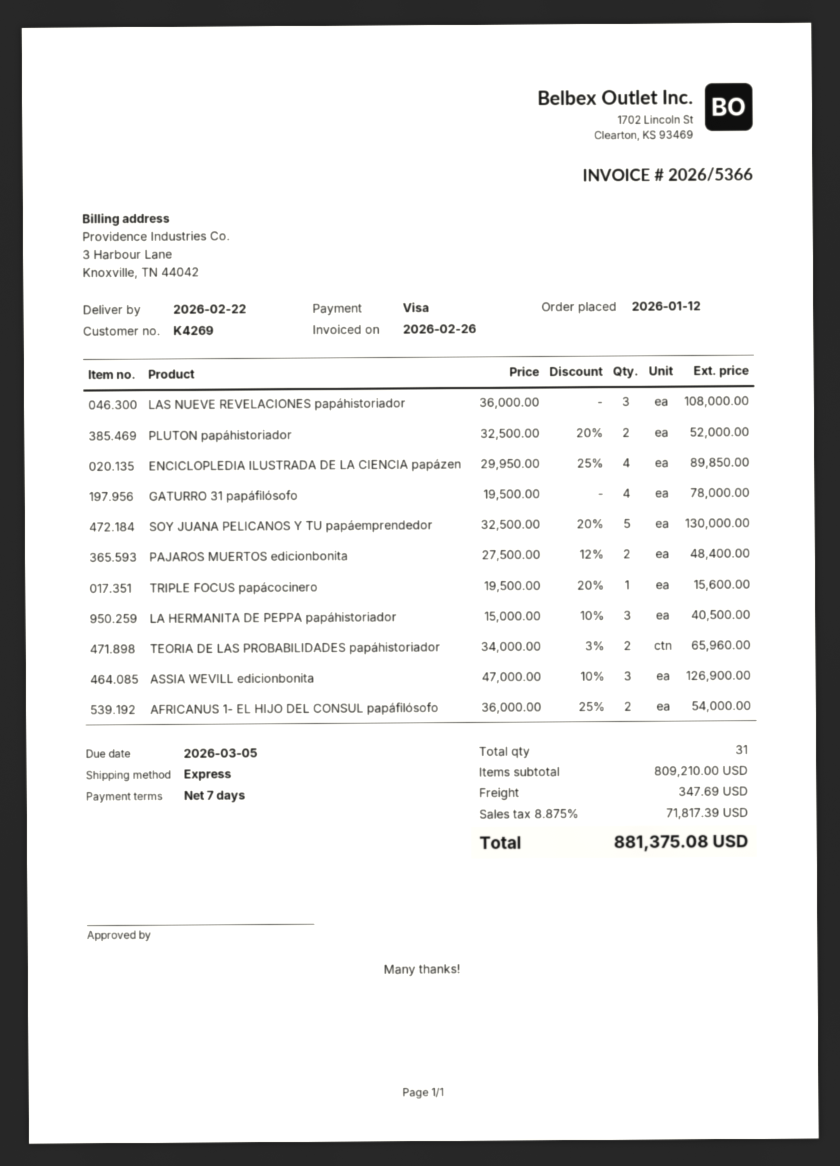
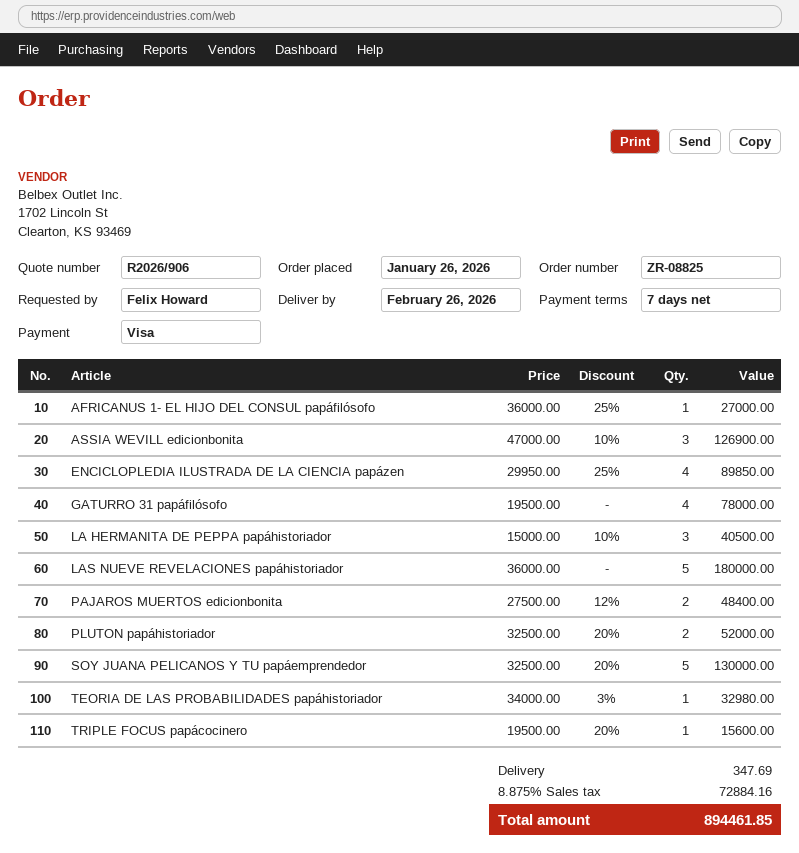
order date: 2026-01-12 -> 2026-01-26
delivery date: 2026-02-22 -> 2026-02-26
LAS NUEVE REVELACIONES papáhistoriador: 3 x 36000.00 = 108000.00 -> 5 x 36000.00 = 180000.00
TEORIA DE LAS PROBABILIDADES papáhistoriador: 2 x 34000.00 - 3% = 65960.00 -> 1 x 34000.00 - 3% = 32980.00
AFRICANUS 1- EL HIJO DEL CONSUL papáfilósofo: 2 x 36000.00 - 25% = 54000.00 -> 1 x 36000.00 - 25% = 27000.00
tax: 8.875% = 71817.39 -> 8.875% = 72884.16
total: 881375.08 -> 894461.85

